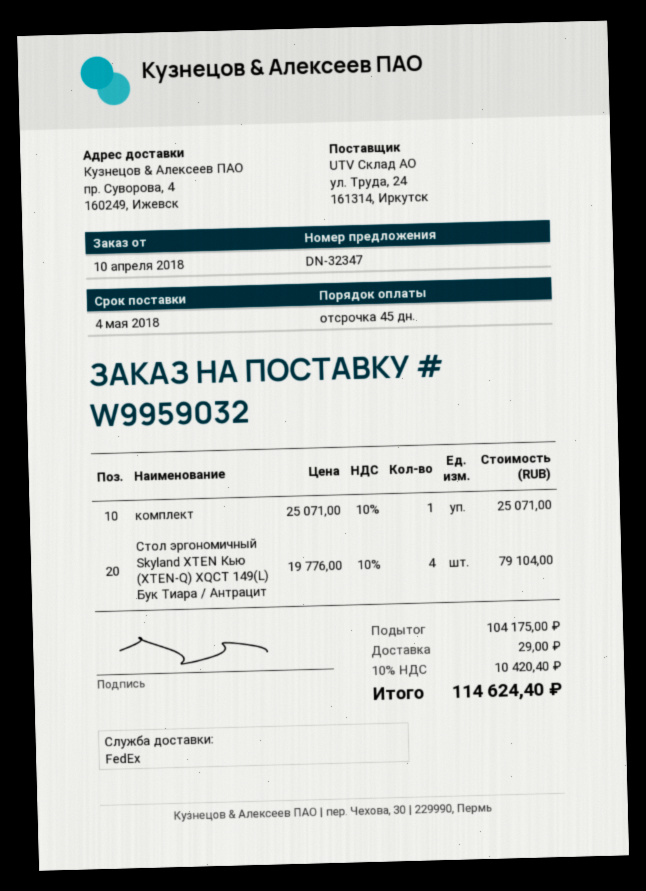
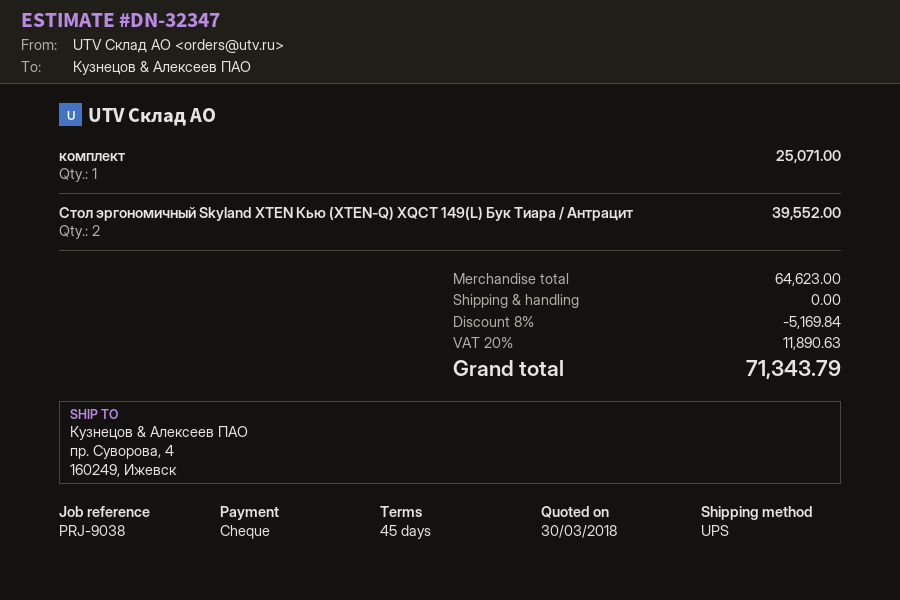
shipping method: FedEx -> UPS
Стол эргономичный Skyland XTEN Кью (XTEN-Q) XQCT 149(L) Бук Тиара / Антрацит: 4 for 79104.00 -> 2 for 39552.00
subtotal: 104175.00 -> 64623.00
discount: none -> 8% = 5169.84
shipping: 29.00 -> 0.00
tax: 10% = 10420.40 -> 20% = 11890.63
total: 114624.40 -> 71343.79

